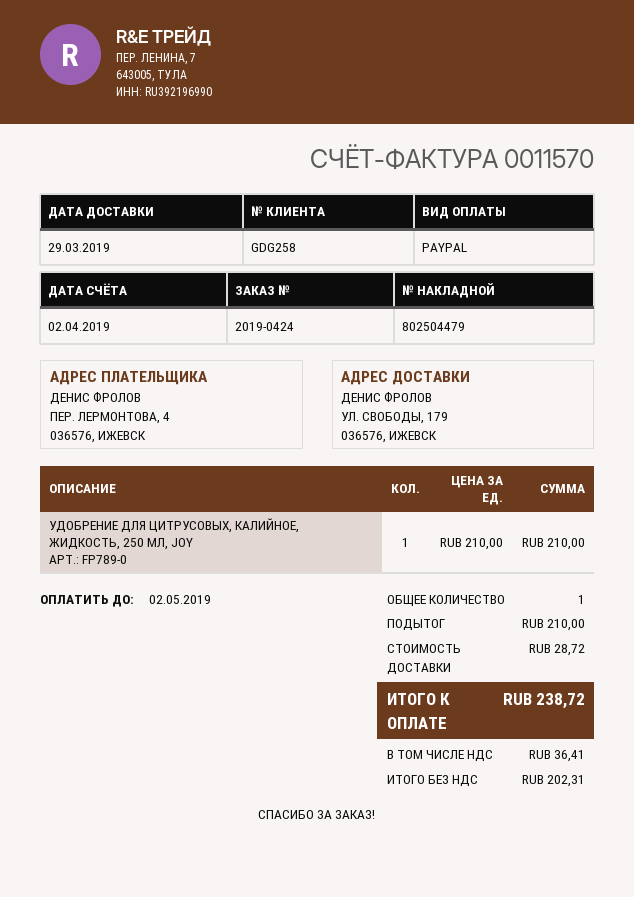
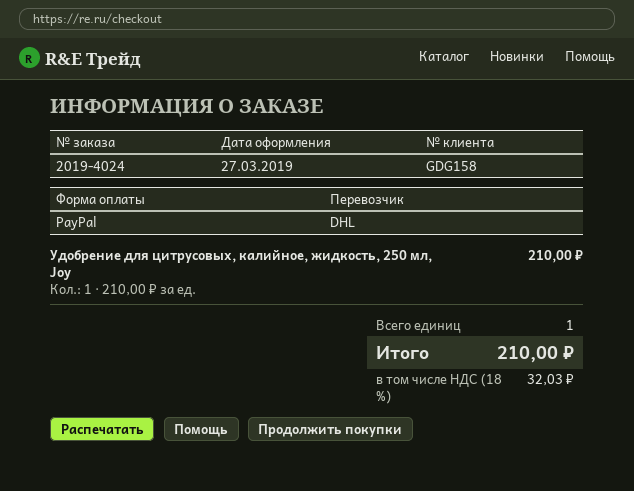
order number: 2019-0424 -> 2019-4024
customer number: GDG258 -> GDG158
shipping: 28.72 -> none
tax: 36.41 -> 32.03
total: 238.72 -> 210.00

